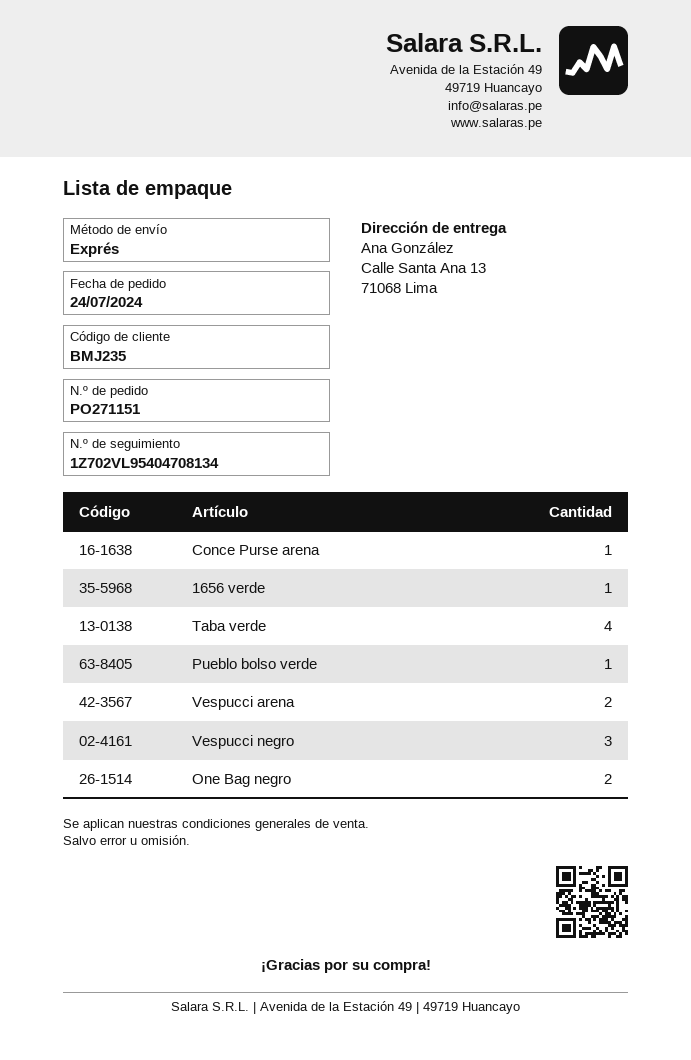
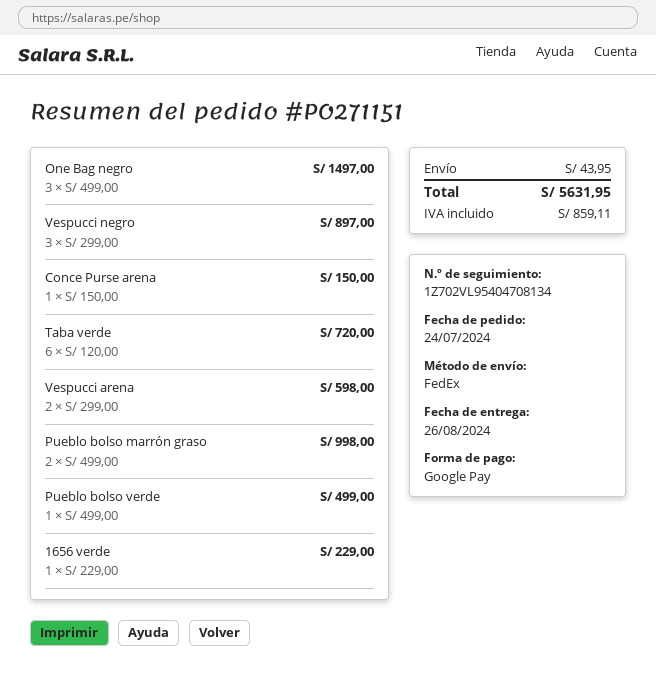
shipping method: express -> FedEx
Taba verde: 4 -> 6
One Bag negro: 2 -> 3
Pueblo bolso marrón graso: none -> 2

